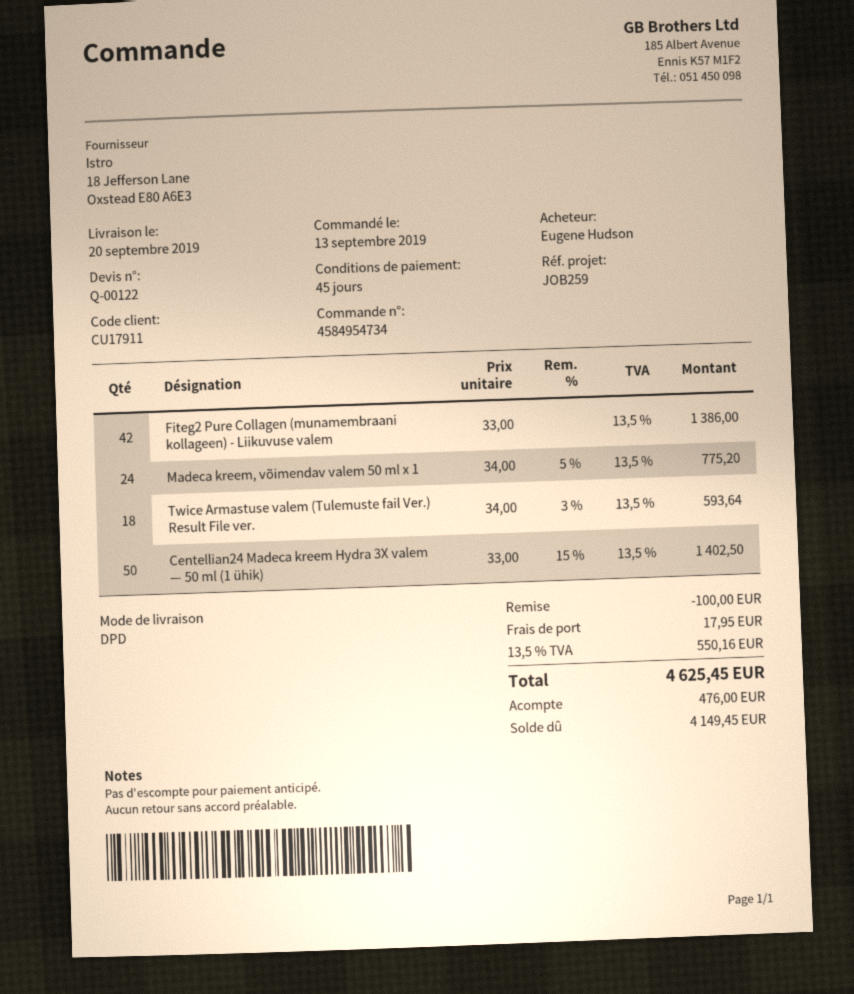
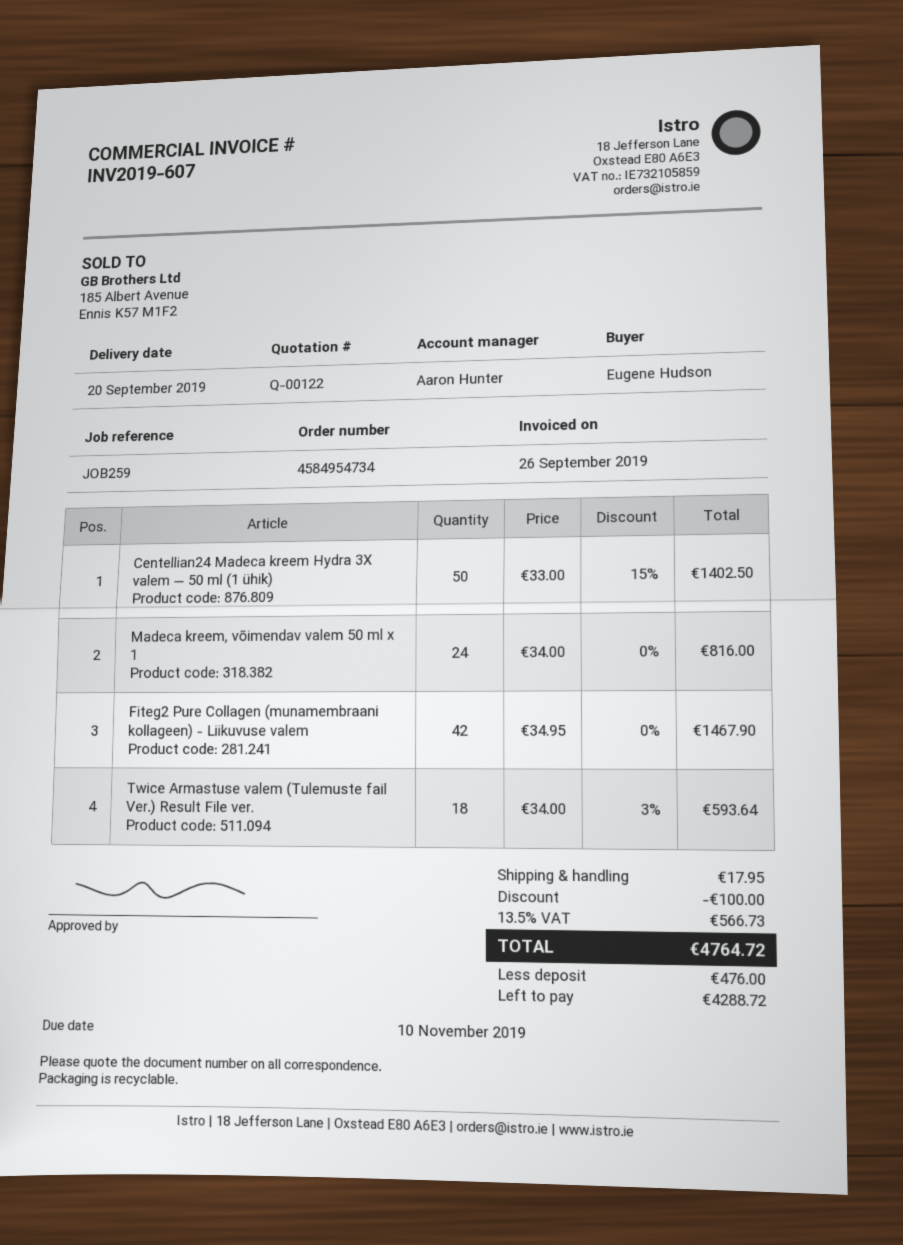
Fiteg2 Pure Collagen (munamembraani kollageen) - Liikuvuse valem: 42 x 33.00 = 1386.00 -> 42 x 34.95 = 1467.90
Madeca kreem, võimendav valem 50 ml x 1: 24 x 34.00 - 5% = 775.20 -> 24 x 34.00 = 816.00
tax: 13.5% = 550.16 -> 13.5% = 566.73
total: 4625.45 -> 4764.72
balance: 4149.45 -> 4288.72

